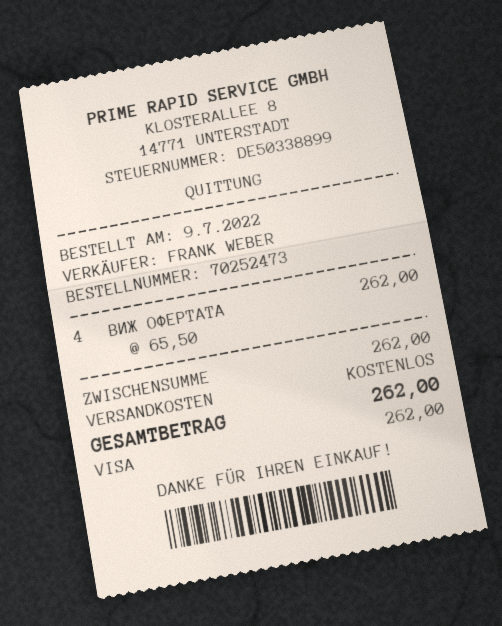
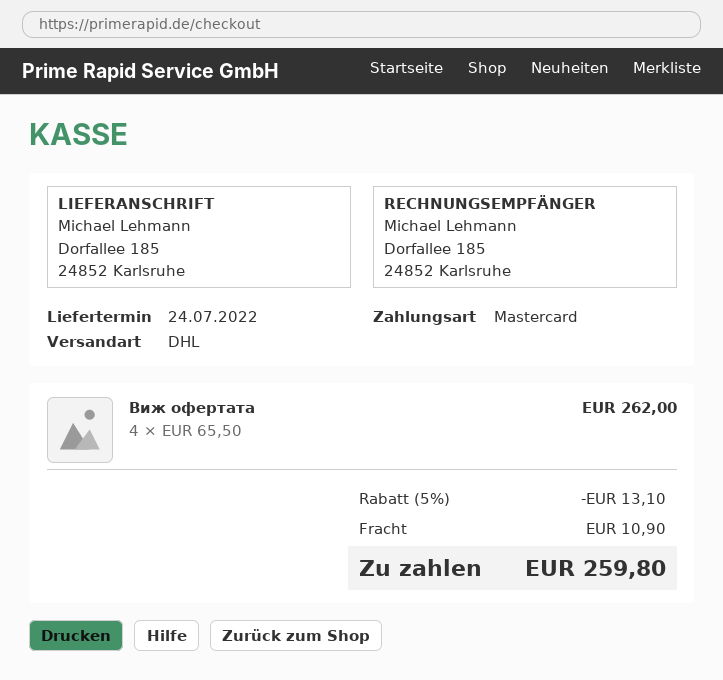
payment method: Visa -> Mastercard
discount: none -> 5% = 13.10
shipping: 0.00 -> 10.90
total: 262.00 -> 259.80

